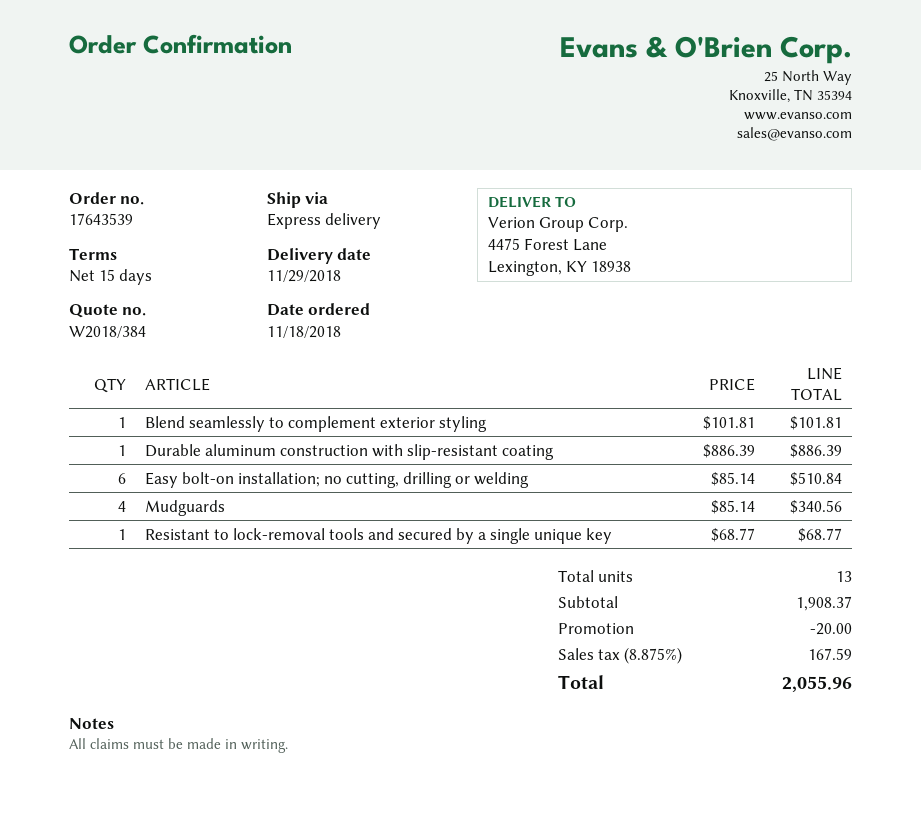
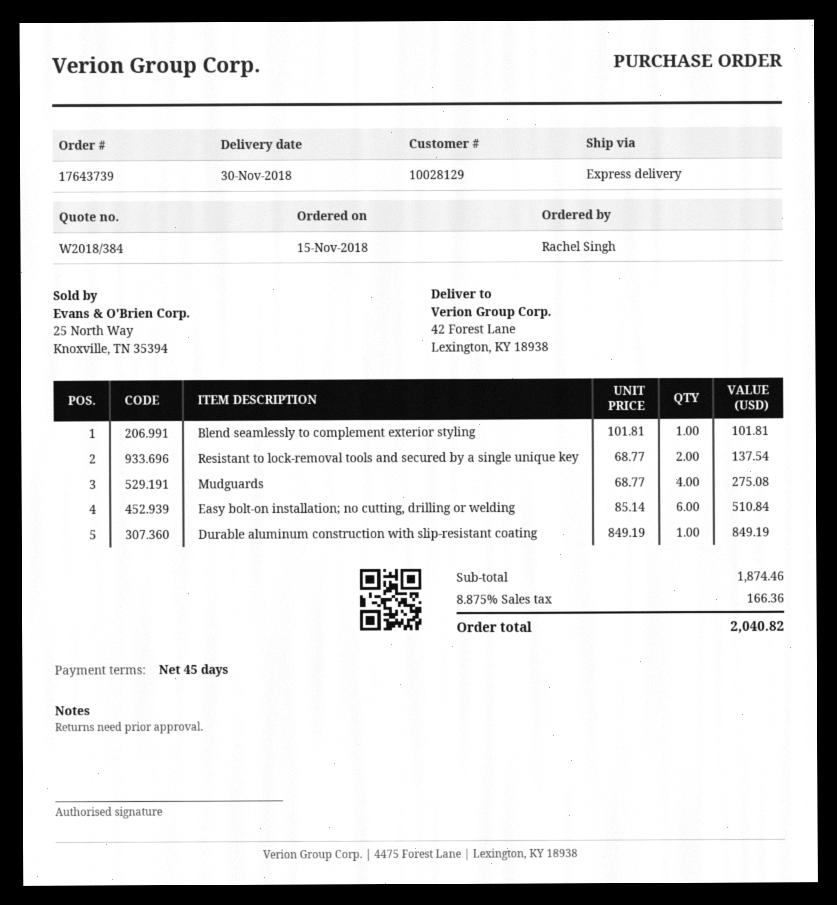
order number: 17643539 -> 17643739
order date: 2018-11-18 -> 2018-11-15
delivery date: 2018-11-29 -> 2018-11-30
payment terms: 15 days -> 45 days
ship to: 4475 Forest Lane, Lexington, KY 18938 -> 42 Forest Lane, Lexington, KY 18938
Durable aluminum construction with slip-resistant coating: 1 x 886.39 = 886.39 -> 1 x 849.19 = 849.19
Mudguards: 4 x 85.14 = 340.56 -> 4 x 68.77 = 275.08
Resistant to lock-removal tools and secured by a single unique key: 1 x 68.77 = 68.77 -> 2 x 68.77 = 137.54
subtotal: 1908.37 -> 1874.46
discount: 20.00 -> none
tax: 8.875% = 167.59 -> 8.875% = 166.36
total: 2055.96 -> 2040.82

